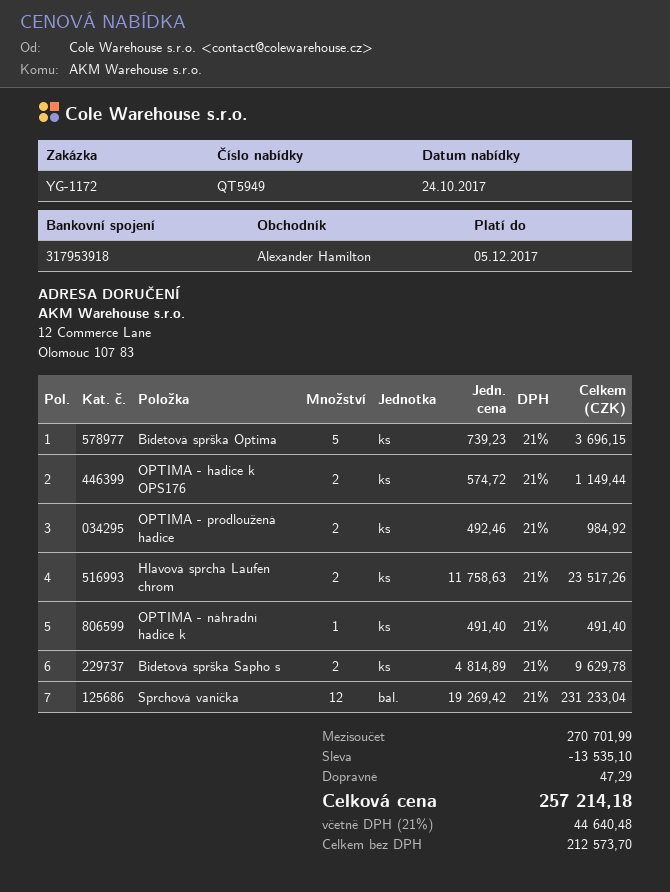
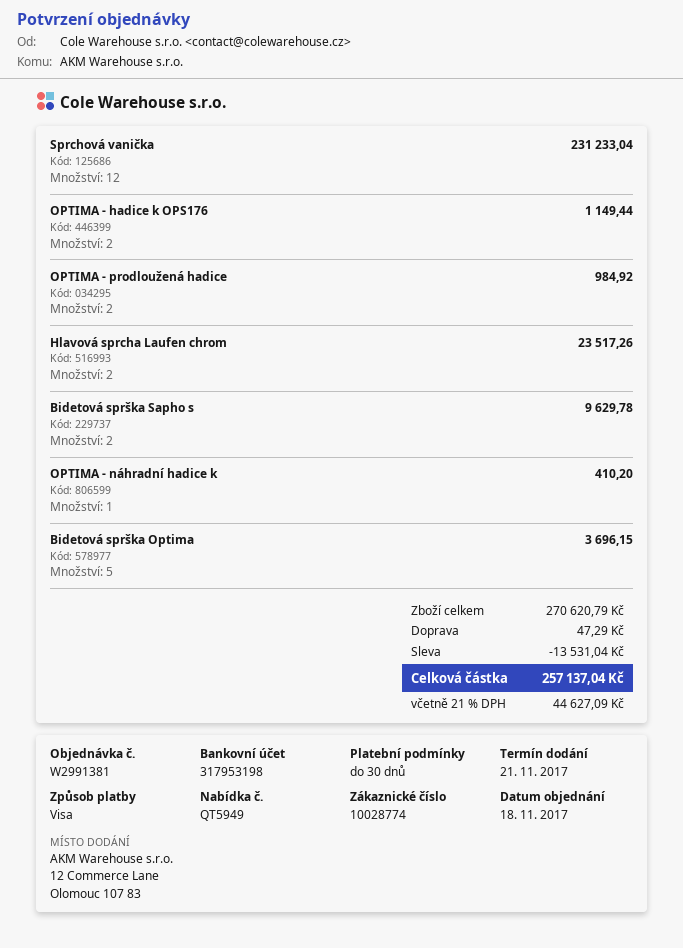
bank account: 317953918 -> 317953198
OPTIMA - náhradní hadice k: 1 for 491.40 -> 1 for 410.20
subtotal: 270701.99 -> 270620.79
discount: 13535.10 -> 13531.04
tax: 21% = 44640.48 -> 21% = 44627.09
total: 257214.18 -> 257137.04

